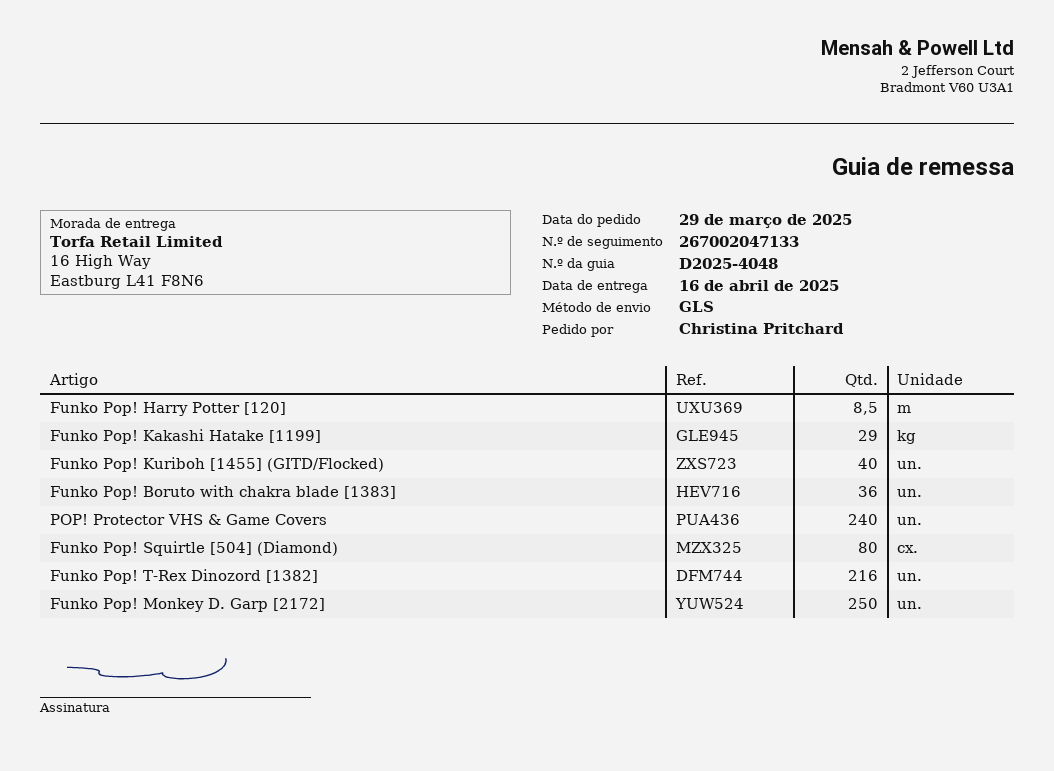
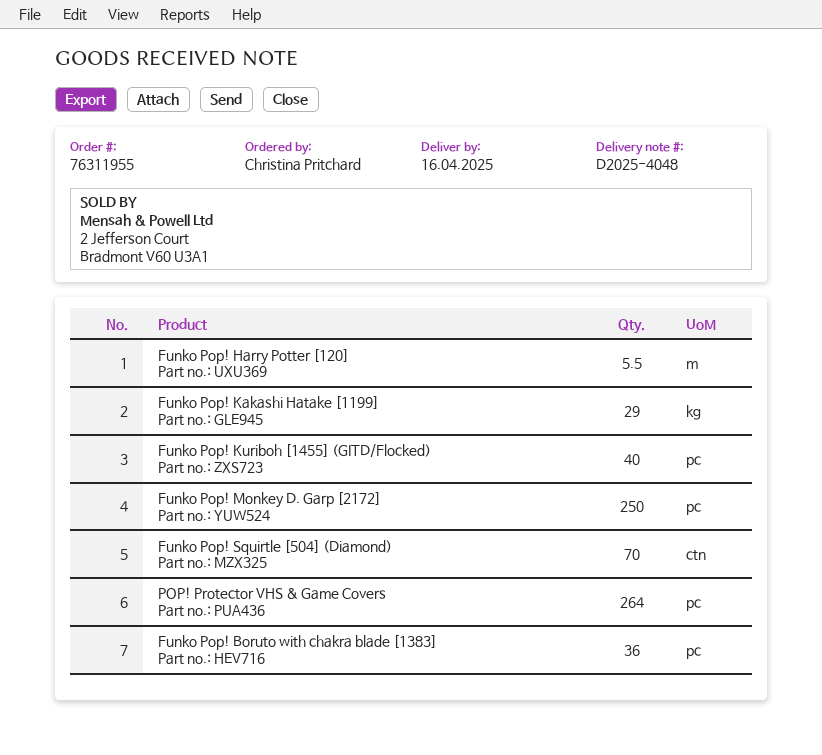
Funko Pop! Harry Potter [120]: 8.5 -> 5.5
POP! Protector VHS & Game Covers: 240 -> 264
Funko Pop! Squirtle [504] (Diamond): 80 -> 70
Funko Pop! T-Rex Dinozord [1382]: 216 -> none

